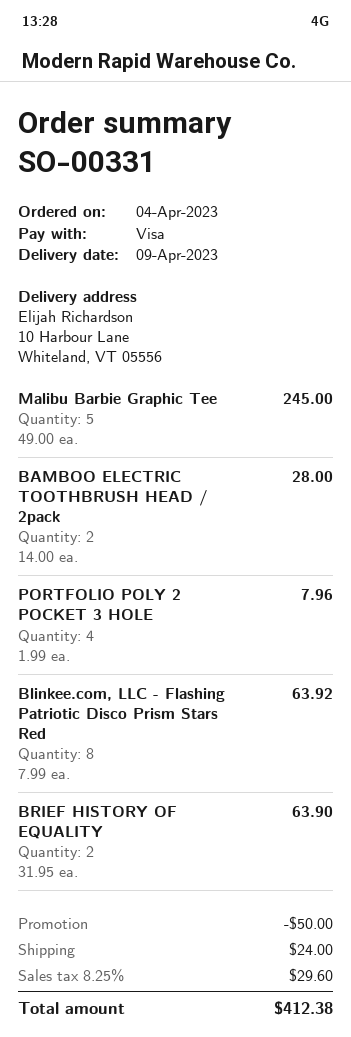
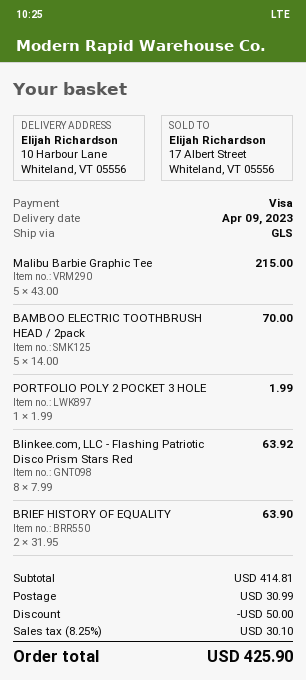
Malibu Barbie Graphic Tee: 5 x 49.00 = 245.00 -> 5 x 43.00 = 215.00
BAMBOO ELECTRIC TOOTHBRUSH HEAD / 2pack: 2 x 14.00 = 28.00 -> 5 x 14.00 = 70.00
PORTFOLIO POLY 2 POCKET 3 HOLE: 4 x 1.99 = 7.96 -> 1 x 1.99 = 1.99
shipping: 24.00 -> 30.99
tax: 8.25% = 29.60 -> 8.25% = 30.10
total: 412.38 -> 425.90

